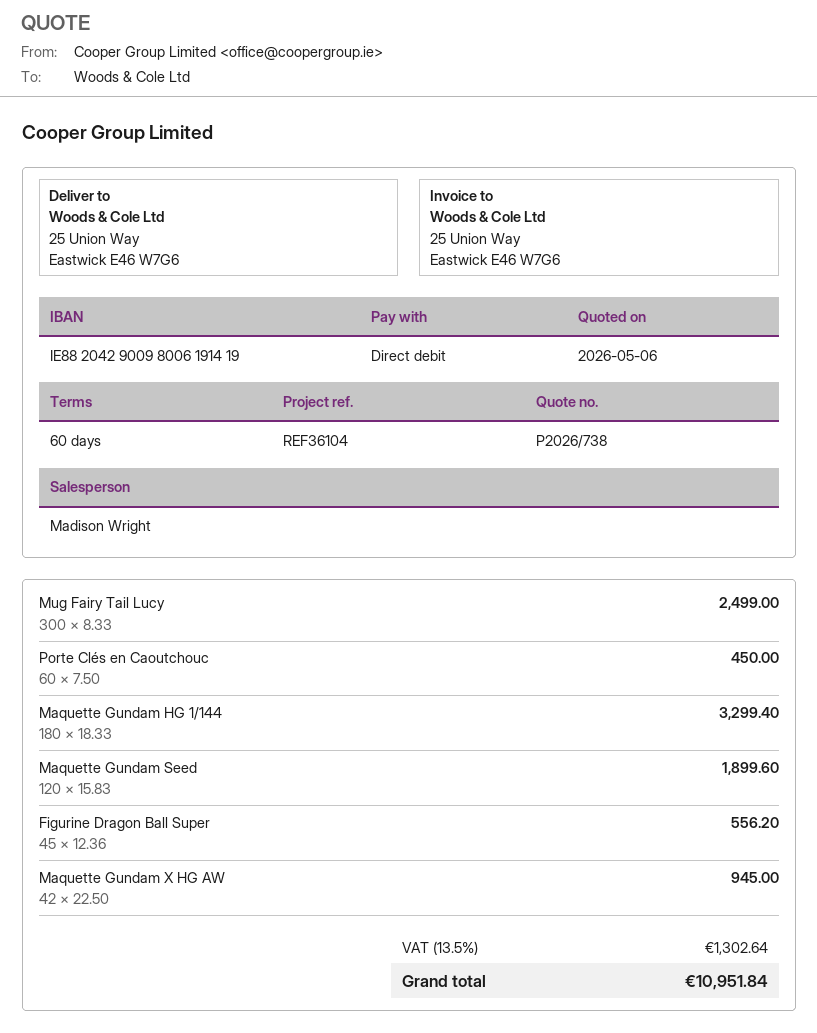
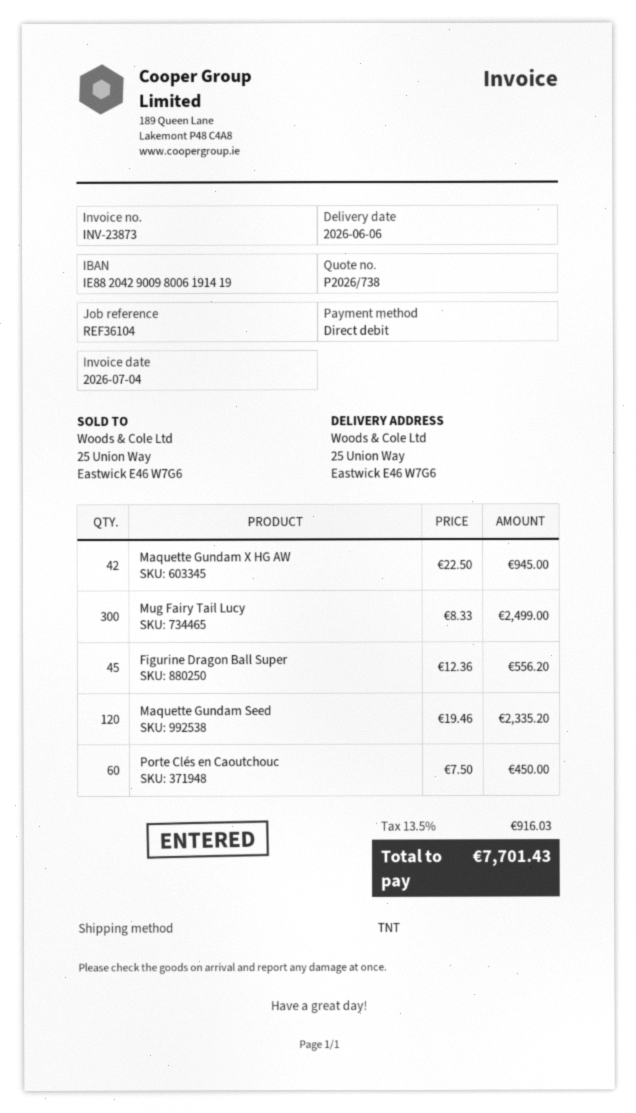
Maquette Gundam HG 1/144: 180 x 18.33 = 3299.40 -> none
Maquette Gundam Seed: 120 x 15.83 = 1899.60 -> 120 x 19.46 = 2335.20
tax: 13.5% = 1302.64 -> 13.5% = 916.03
total: 10951.84 -> 7701.43

